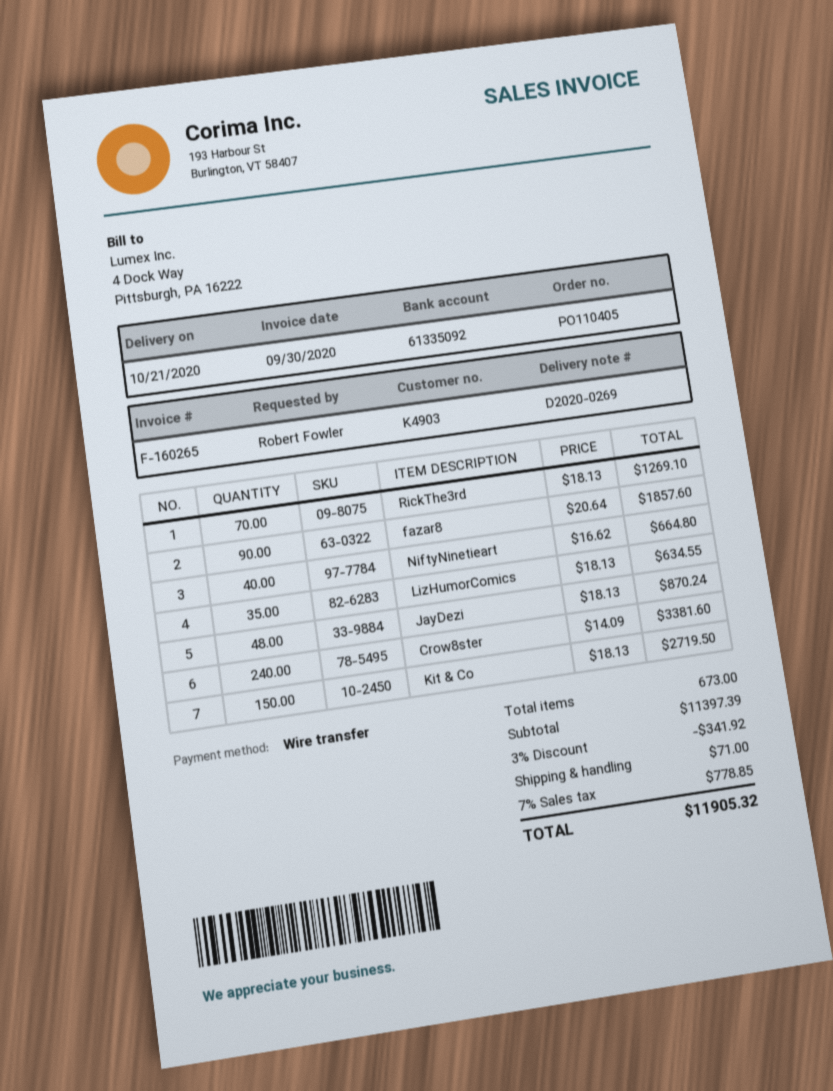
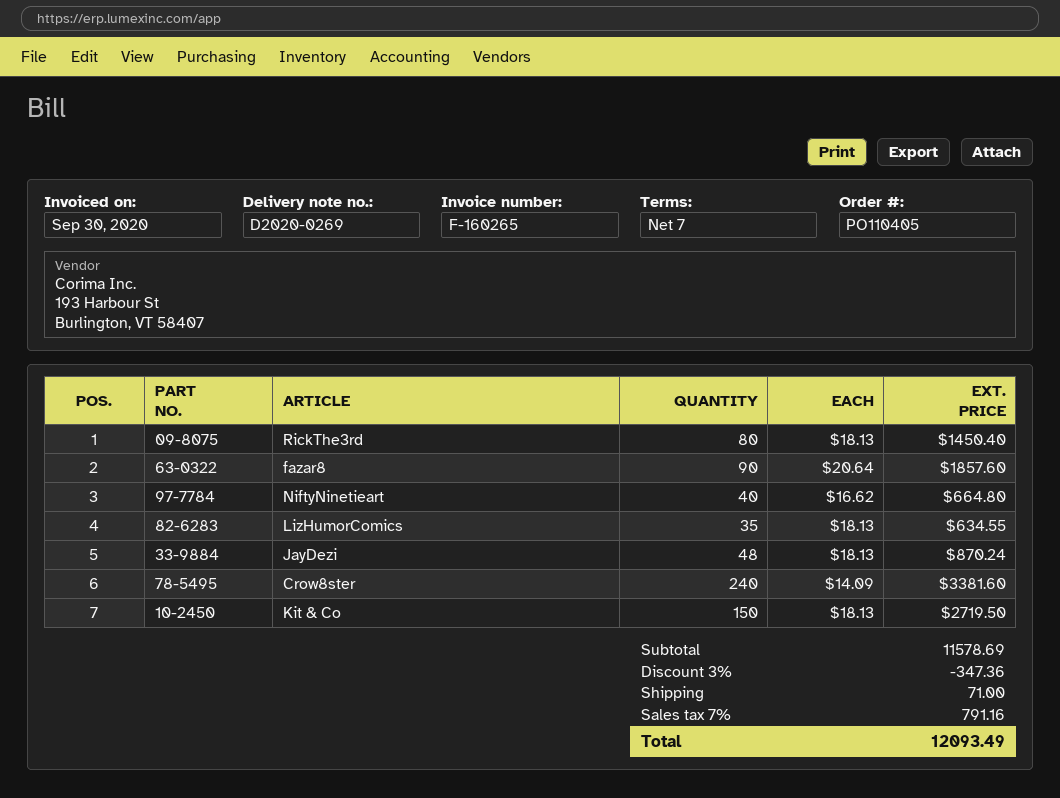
RickThe3rd: 70 x 18.13 = 1269.10 -> 80 x 18.13 = 1450.40
subtotal: 11397.39 -> 11578.69
discount: 3% = 341.92 -> 3% = 347.36
tax: 7% = 778.85 -> 7% = 791.16
total: 11905.32 -> 12093.49

